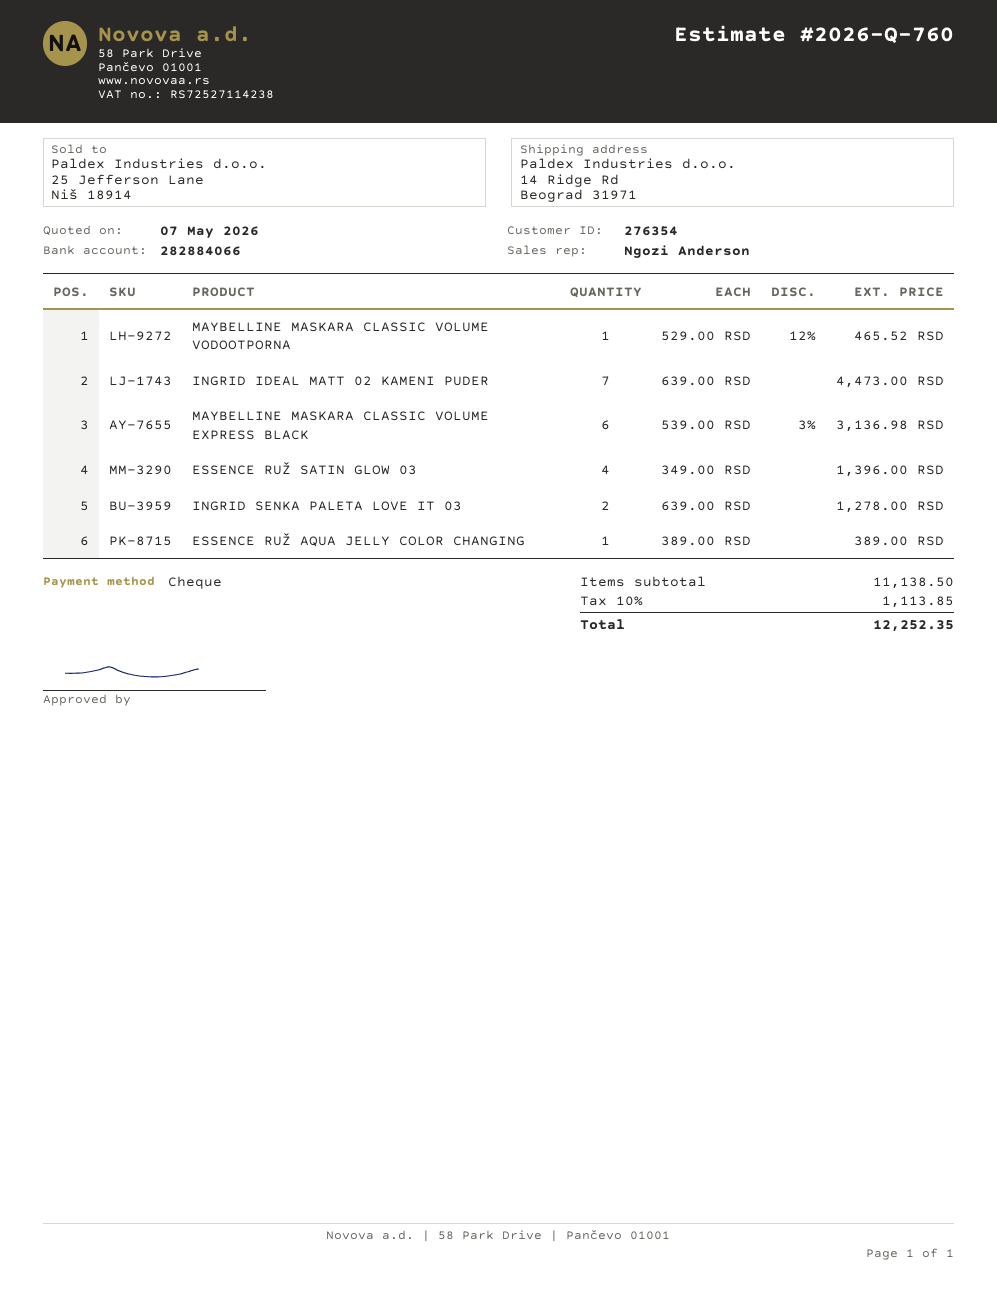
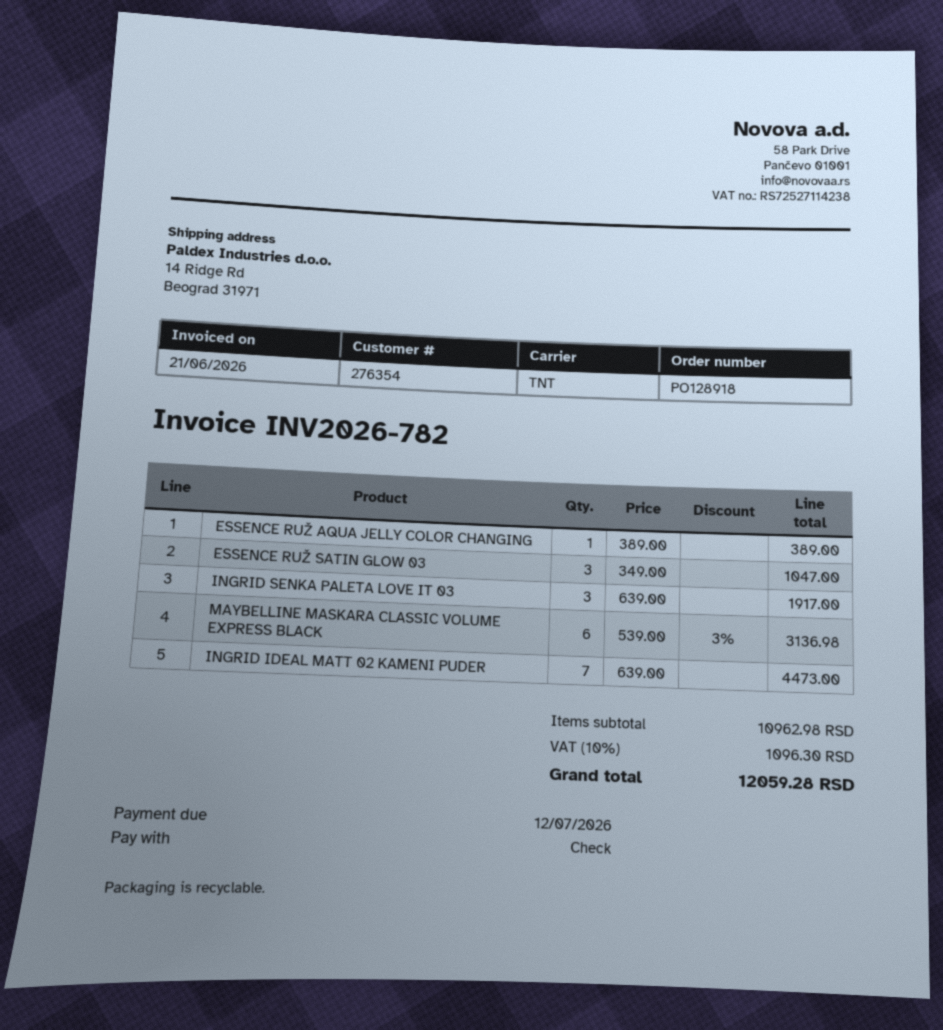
MAYBELLINE MASKARA CLASSIC VOLUME VODOOTPORNA: 1 x 529.00 - 12% = 465.52 -> none
ESSENCE RUŽ SATIN GLOW 03: 4 x 349.00 = 1396.00 -> 3 x 349.00 = 1047.00
INGRID SENKA PALETA LOVE IT 03: 2 x 639.00 = 1278.00 -> 3 x 639.00 = 1917.00
subtotal: 11138.50 -> 10962.98
tax: 10% = 1113.85 -> 10% = 1096.30
total: 12252.35 -> 12059.28

